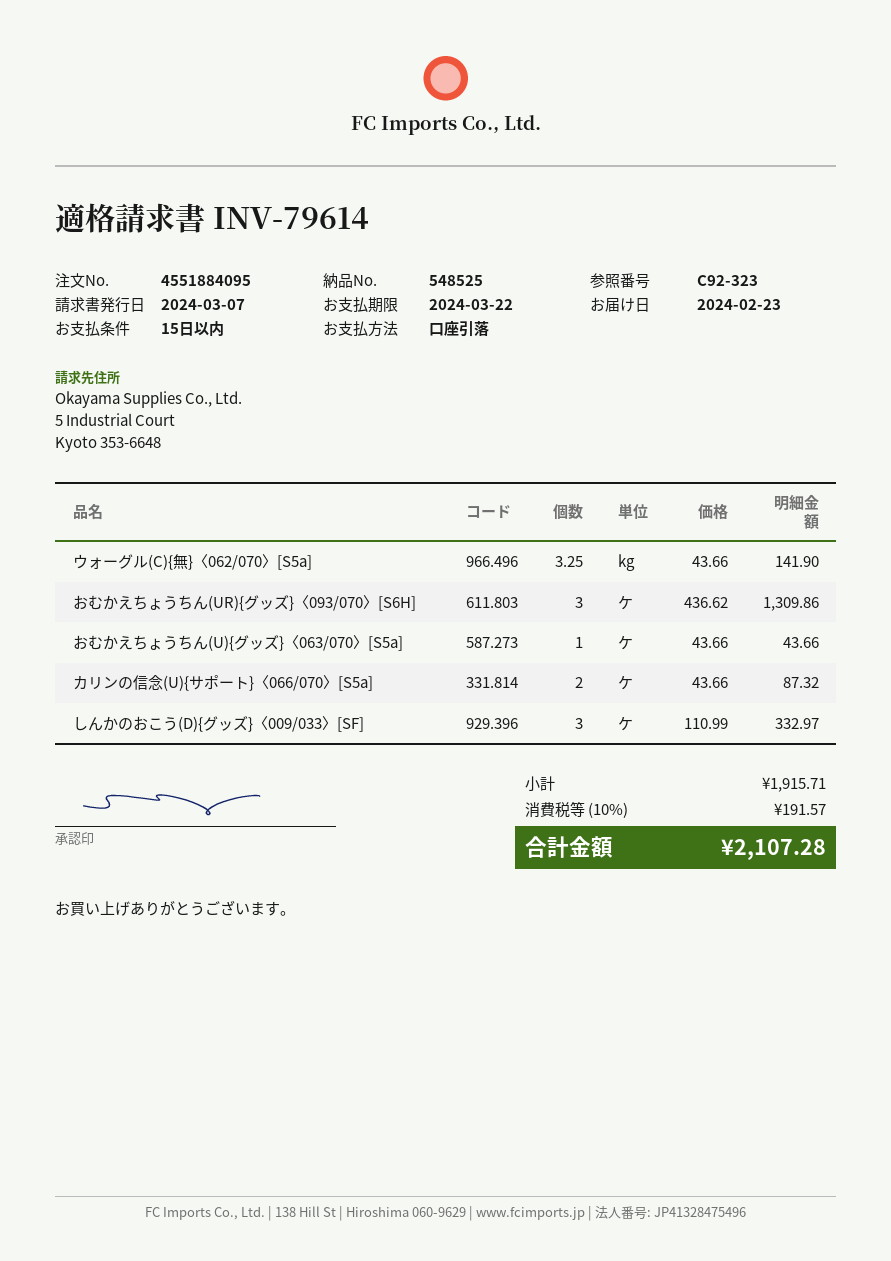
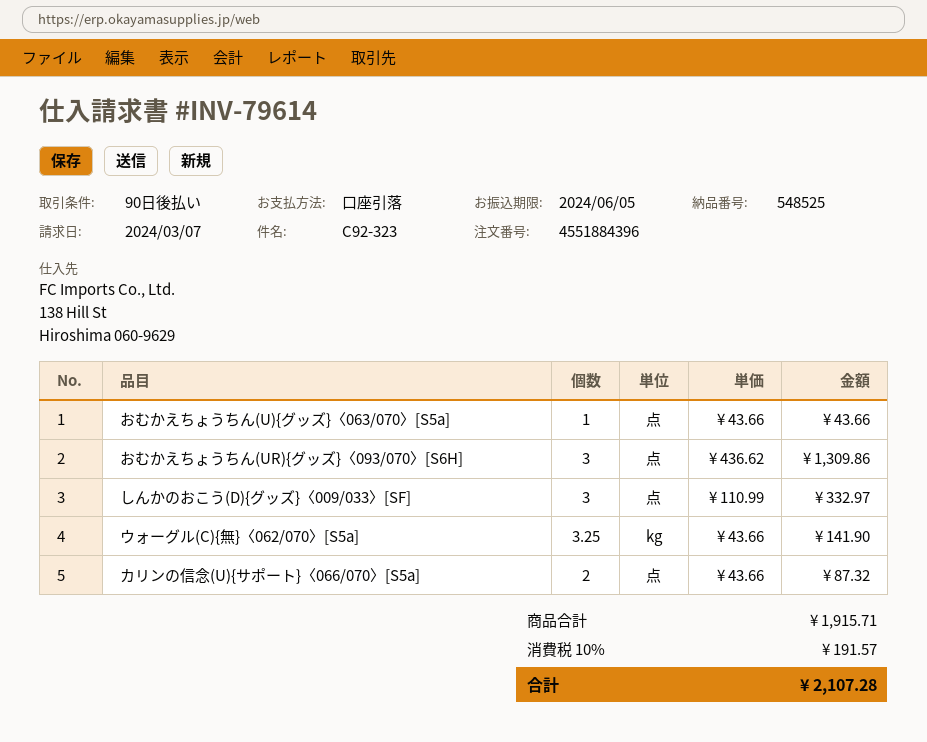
order number: 4551884095 -> 4551884396
payment terms: 15 days -> 90 days
due date: 2024-03-22 -> 2024-06-05

